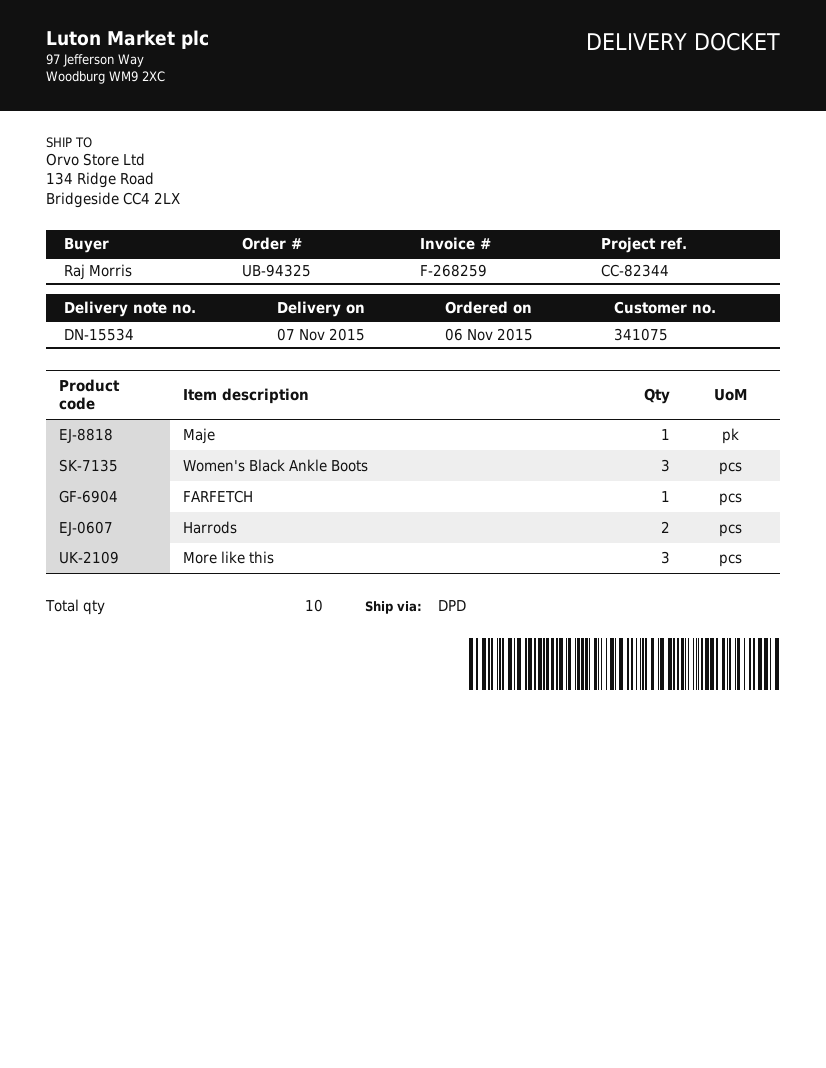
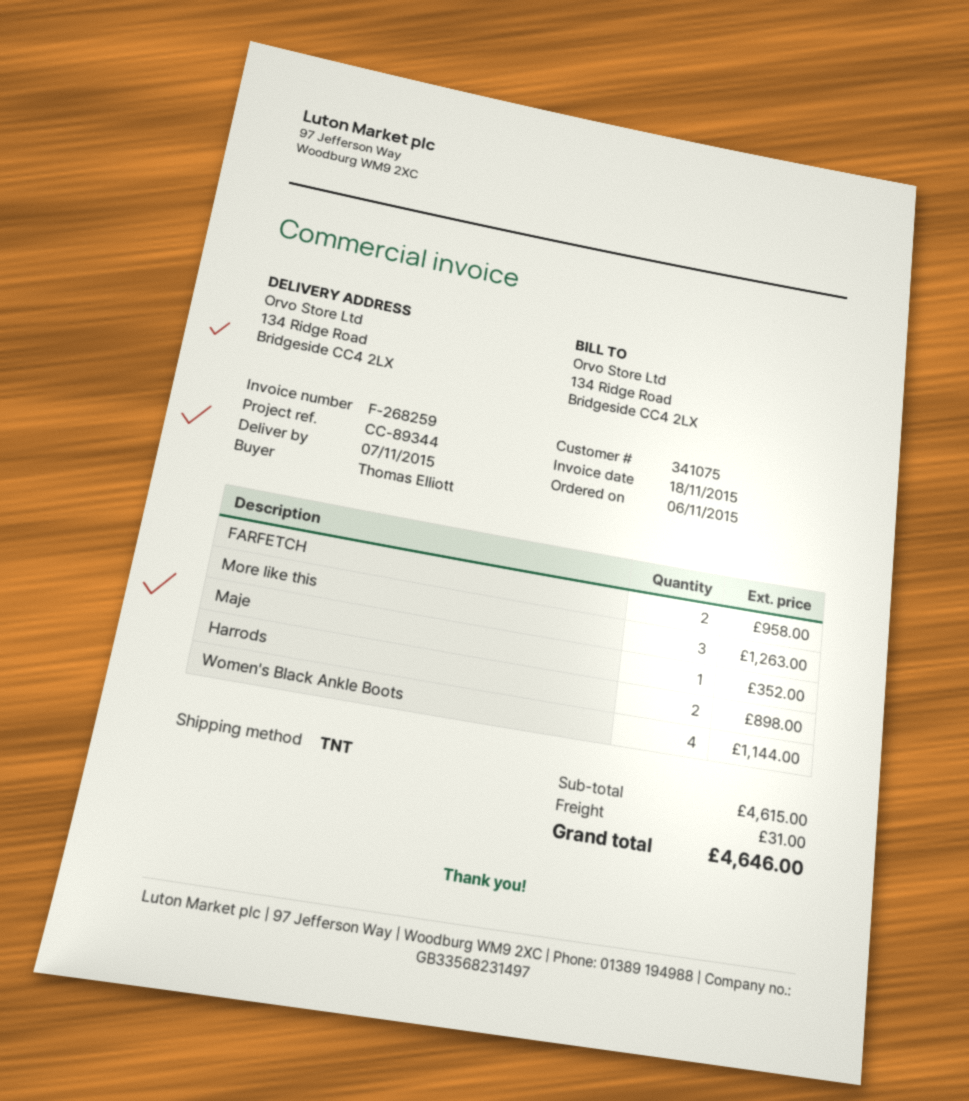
reference: CC-82344 -> CC-89344
ordered by: Raj Morris -> Thomas Elliott
shipping method: DPD -> TNT
Women's Black Ankle Boots: 3 -> 4
FARFETCH: 1 -> 2

